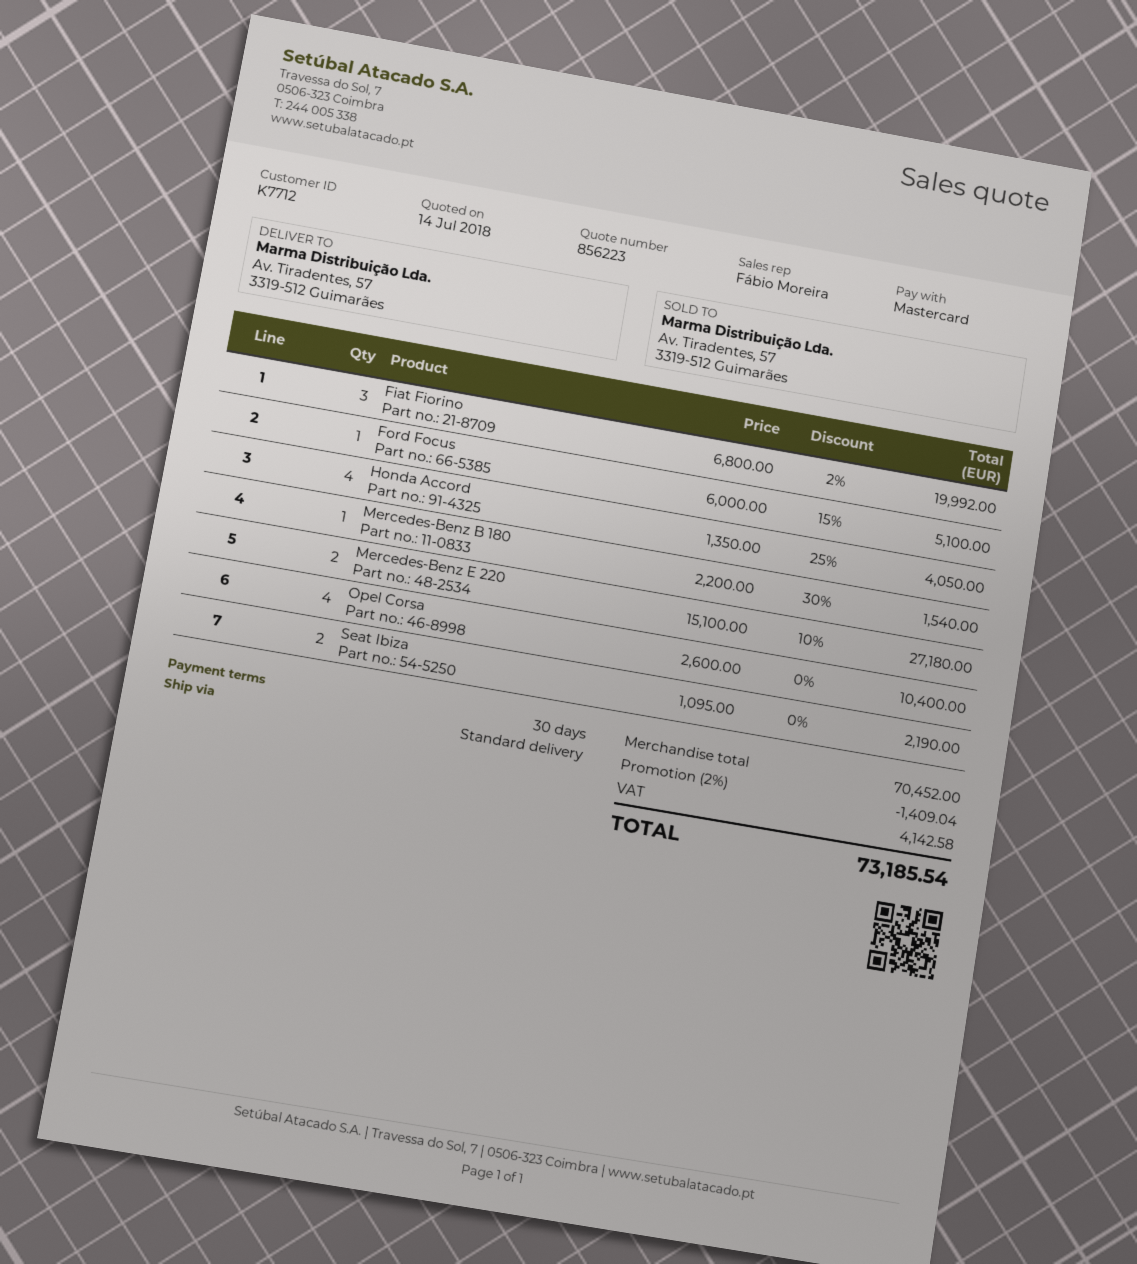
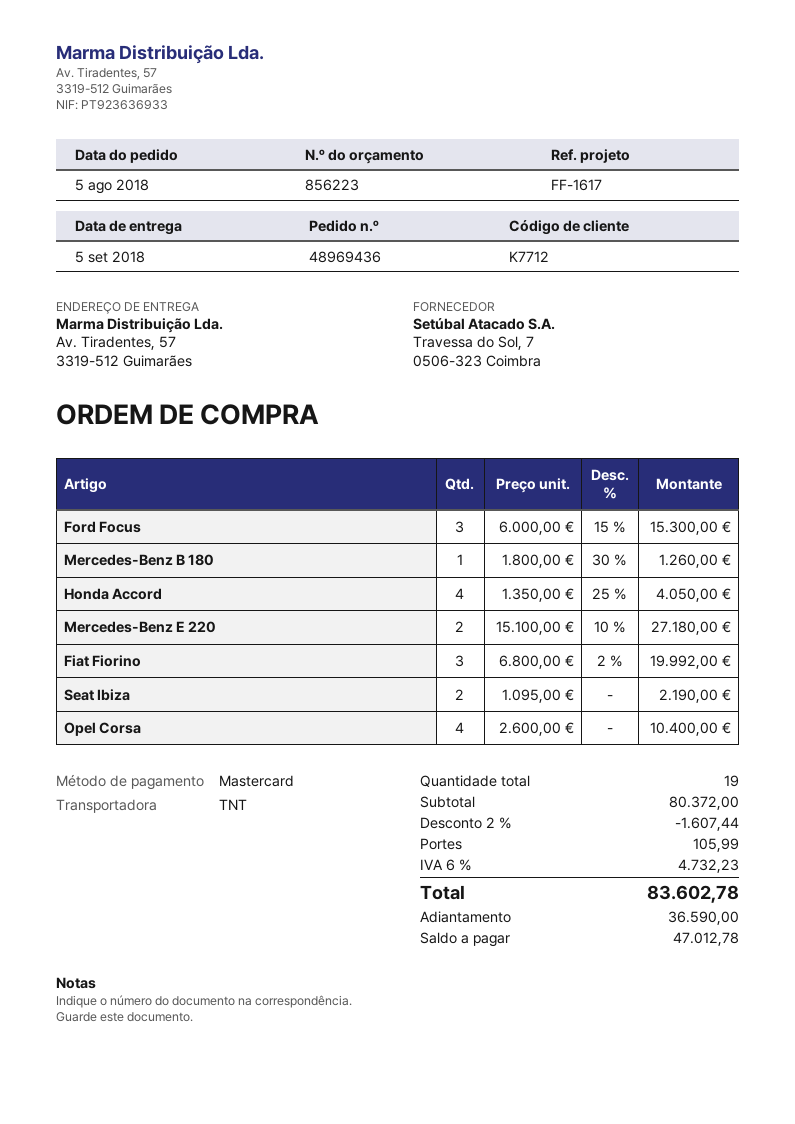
shipping method: standard -> TNT
Ford Focus: 1 x 6000.00 - 15% = 5100.00 -> 3 x 6000.00 - 15% = 15300.00
Mercedes-Benz B 180: 1 x 2200.00 - 30% = 1540.00 -> 1 x 1800.00 - 30% = 1260.00
subtotal: 70452.00 -> 80372.00
discount: 2% = 1409.04 -> 2% = 1607.44
shipping: none -> 105.99
tax: 4142.58 -> 4732.23
total: 73185.54 -> 83602.78

